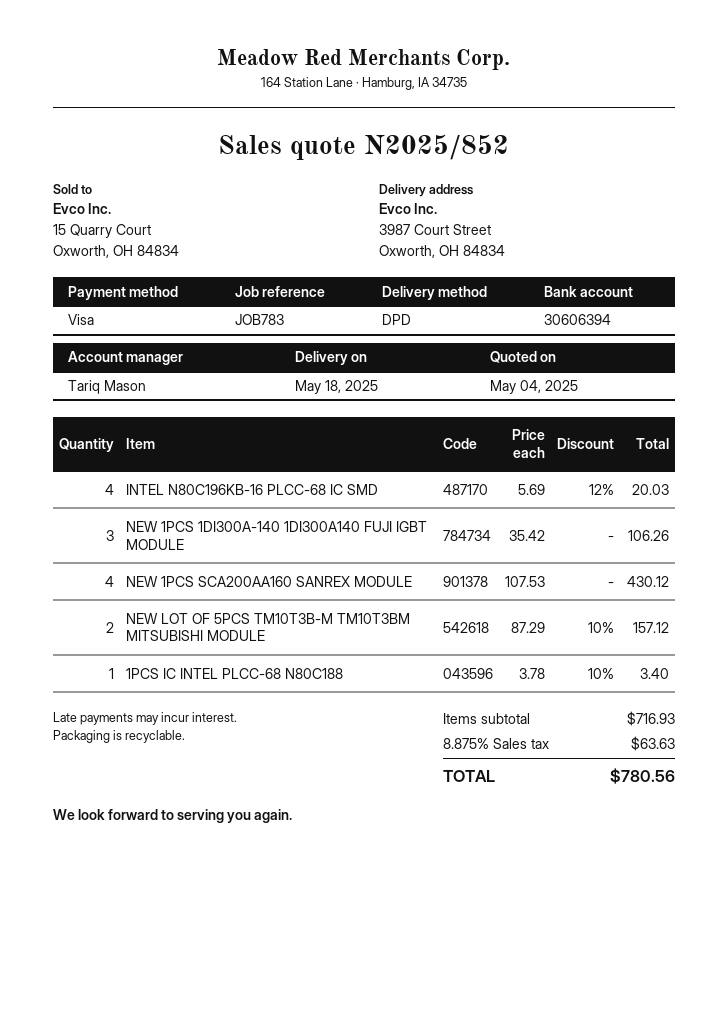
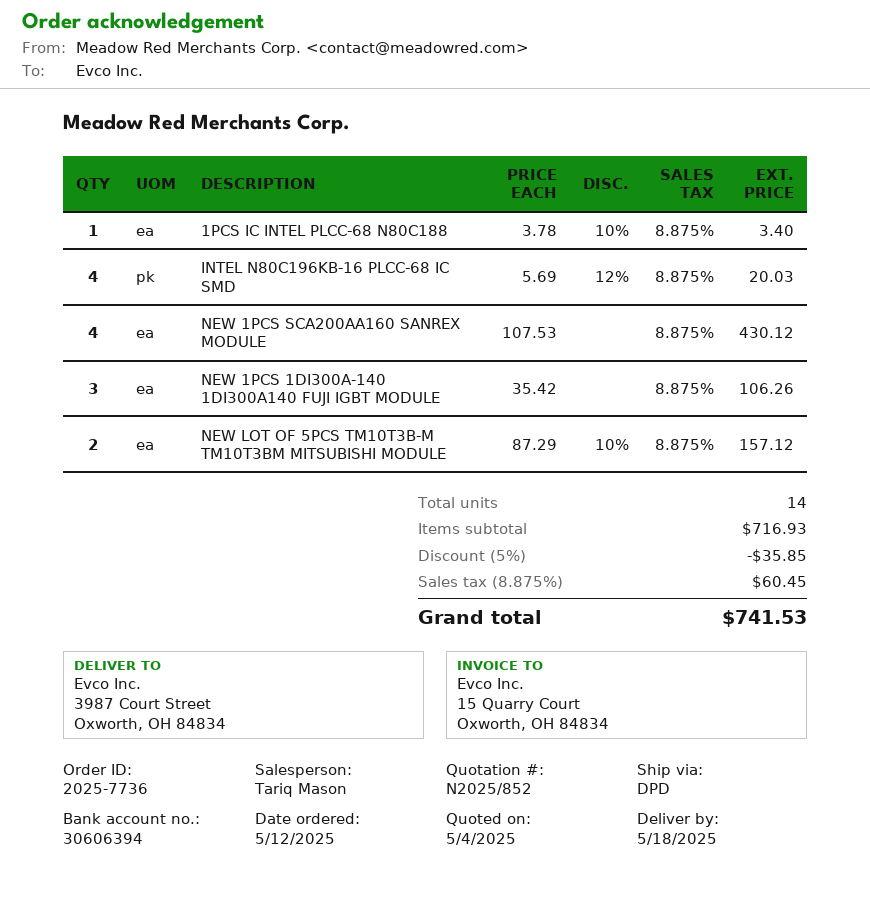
discount: none -> 5% = 35.85
tax: 8.875% = 63.63 -> 8.875% = 60.45
total: 780.56 -> 741.53

